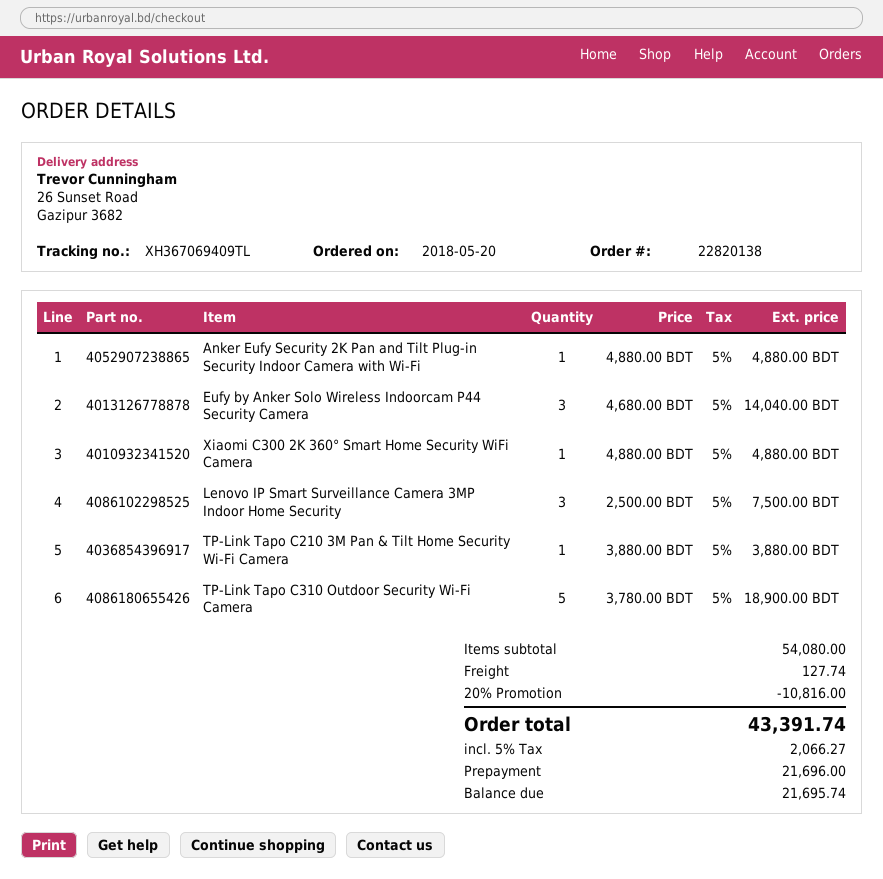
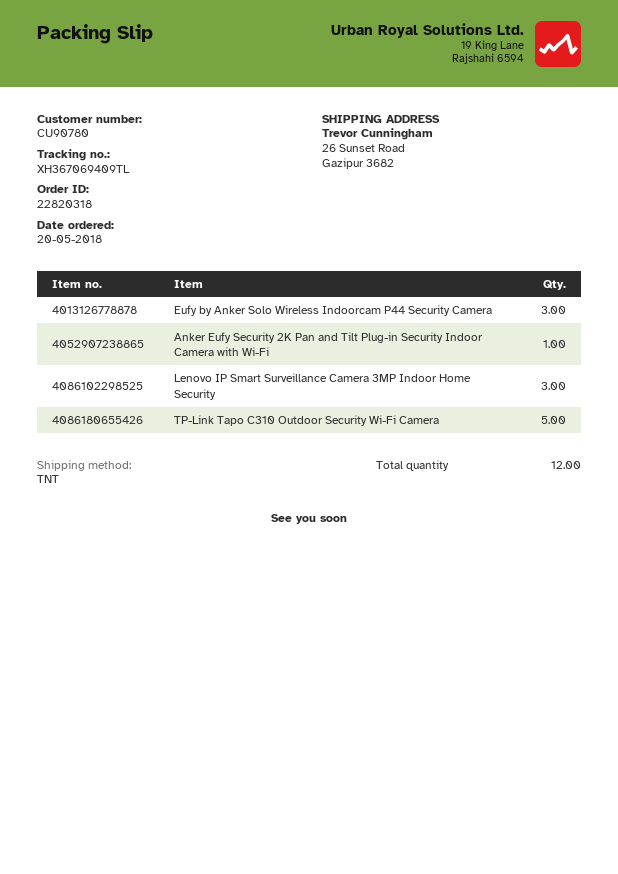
order number: 22820138 -> 22820318
Xiaomi C300 2K 360° Smart Home Security WiFi Camera: 1 -> none
TP-Link Tapo C210 3M Pan & Tilt Home Security Wi-Fi Camera: 1 -> none

